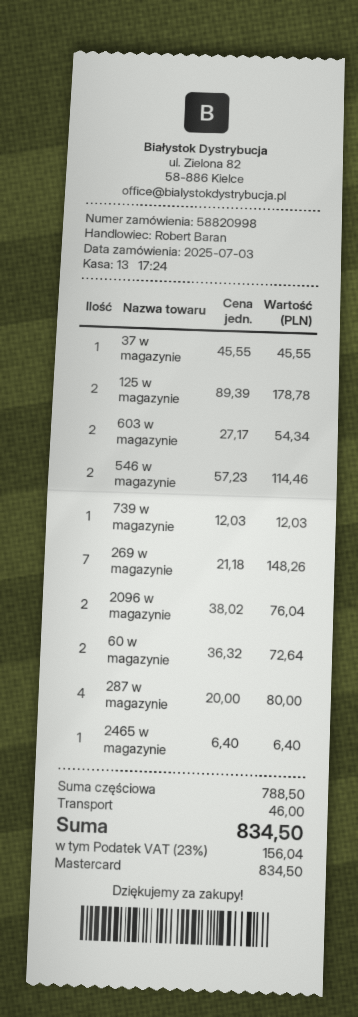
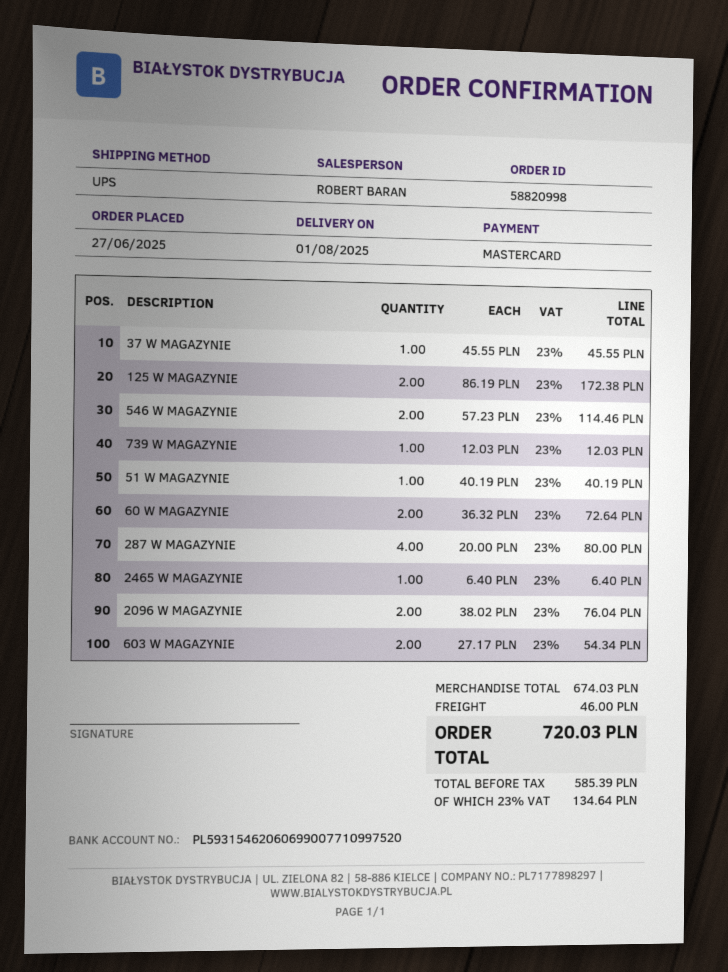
order date: 2025-07-03 -> 2025-06-27
125 w magazynie: 2 x 89.39 = 178.78 -> 2 x 86.19 = 172.38
269 w magazynie: 7 x 21.18 = 148.26 -> none
51 W MAGAZYNIE: none -> 1 x 40.19 = 40.19
subtotal: 788.50 -> 674.03
tax: 23% = 156.04 -> 23% = 134.64
total: 834.50 -> 720.03

